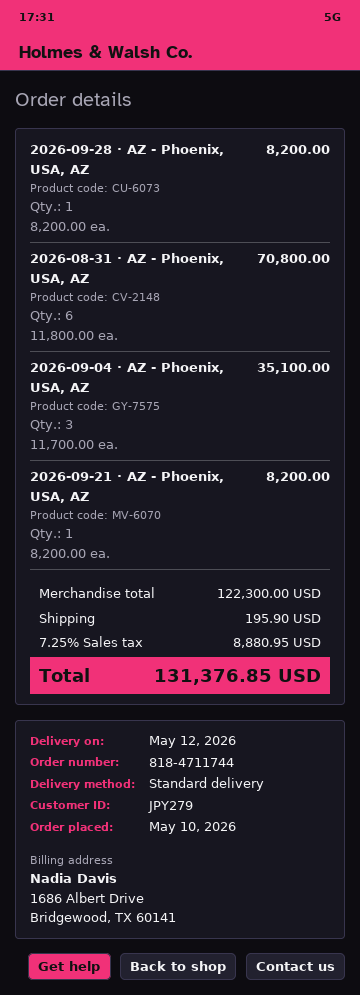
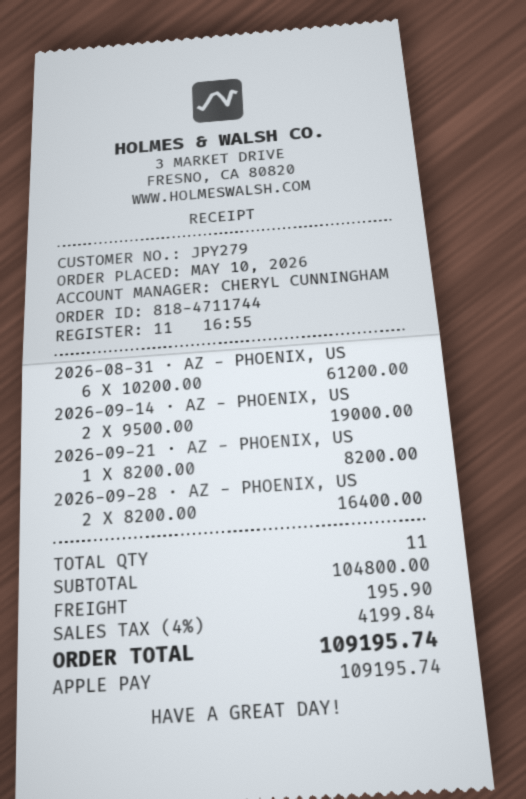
2026-09-28 · AZ - Phoenix, USA, AZ: 1 x 8200.00 = 8200.00 -> 2 x 8200.00 = 16400.00
2026-08-31 · AZ - Phoenix, USA, AZ: 6 x 11800.00 = 70800.00 -> 6 x 10200.00 = 61200.00
2026-09-04 · AZ - Phoenix, USA, AZ: 3 x 11700.00 = 35100.00 -> none
2026-09-14 · AZ - PHOENIX, US: none -> 2 x 9500.00 = 19000.00
subtotal: 122300.00 -> 104800.00
tax: 7.25% = 8880.95 -> 4% = 4199.84
total: 131376.85 -> 109195.74

